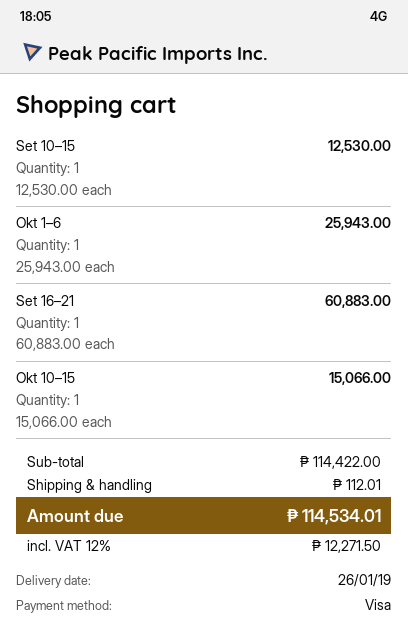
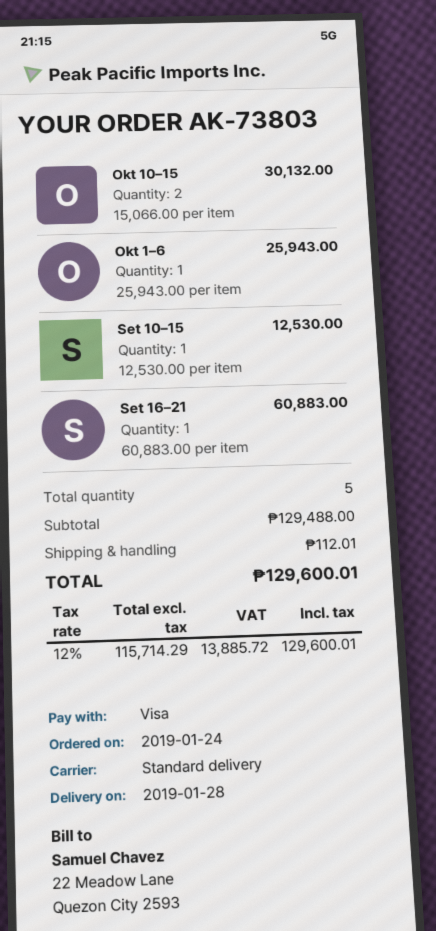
delivery date: 2019-01-26 -> 2019-01-28
Okt 10–15: 1 x 15066.00 = 15066.00 -> 2 x 15066.00 = 30132.00
subtotal: 114422.00 -> 129488.00
tax: 12% = 12271.50 -> 12% = 13885.72
total: 114534.01 -> 129600.01

